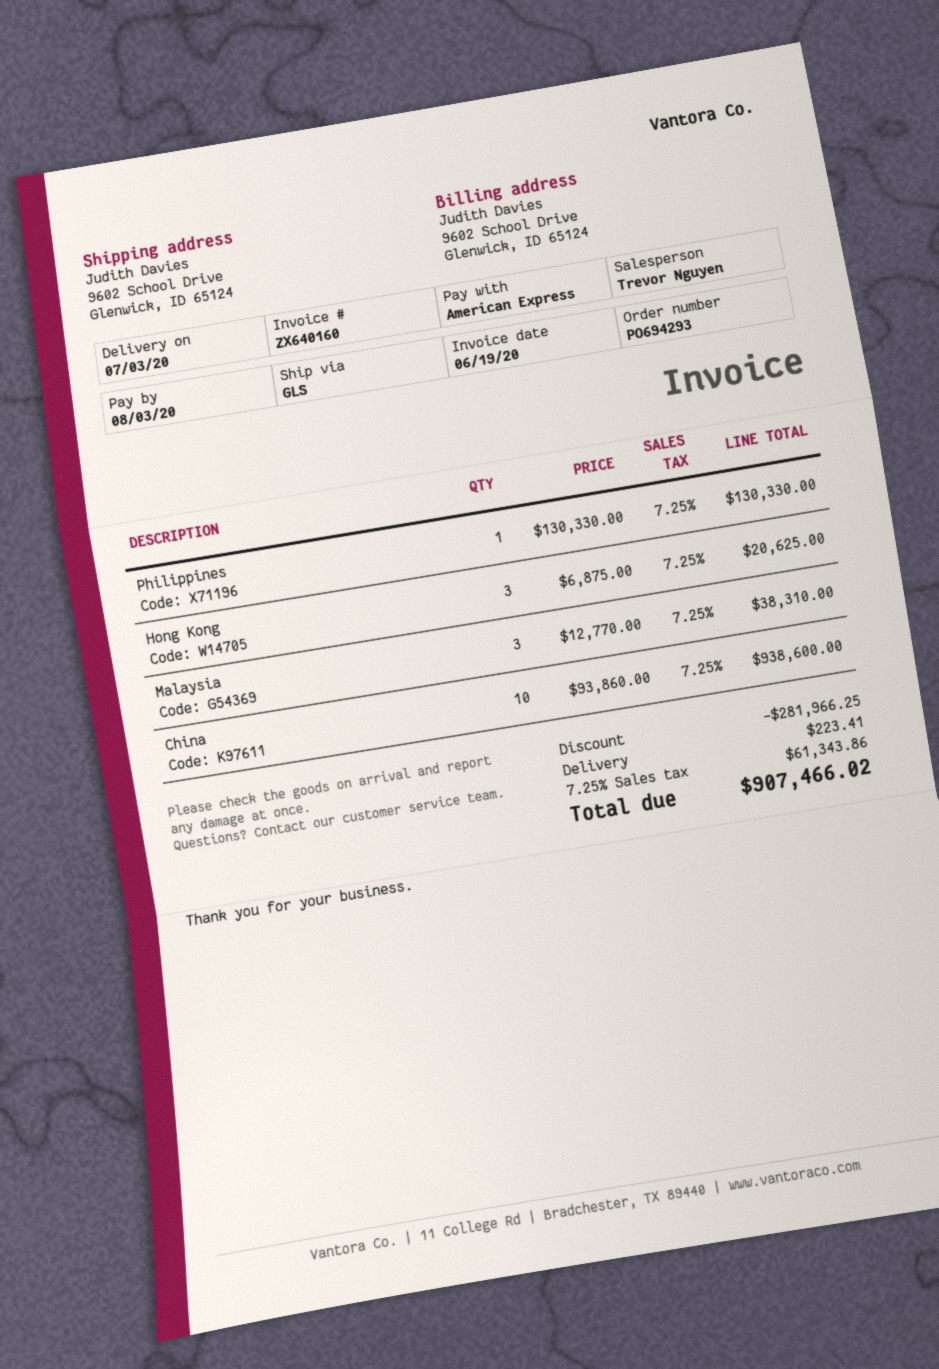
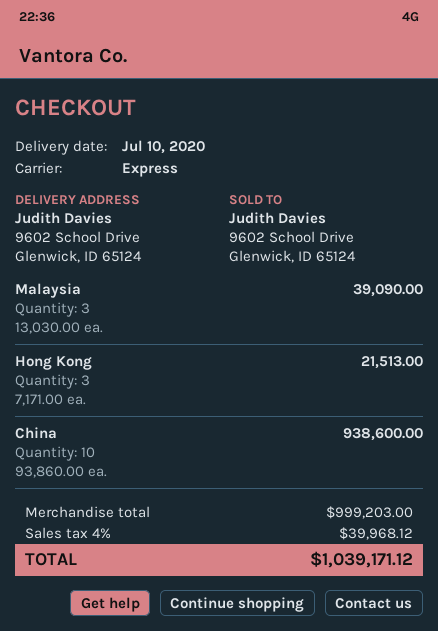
delivery date: 2020-07-03 -> 2020-07-10
shipping method: GLS -> express
Philippines: 1 x 130330.00 = 130330.00 -> none
Hong Kong: 3 x 6875.00 = 20625.00 -> 3 x 7171.00 = 21513.00
Malaysia: 3 x 12770.00 = 38310.00 -> 3 x 13030.00 = 39090.00
discount: 281966.25 -> none
shipping: 223.41 -> none
tax: 7.25% = 61343.86 -> 4% = 39968.12
total: 907466.02 -> 1039171.12

